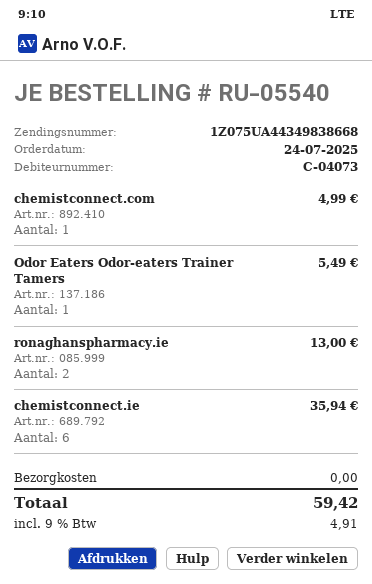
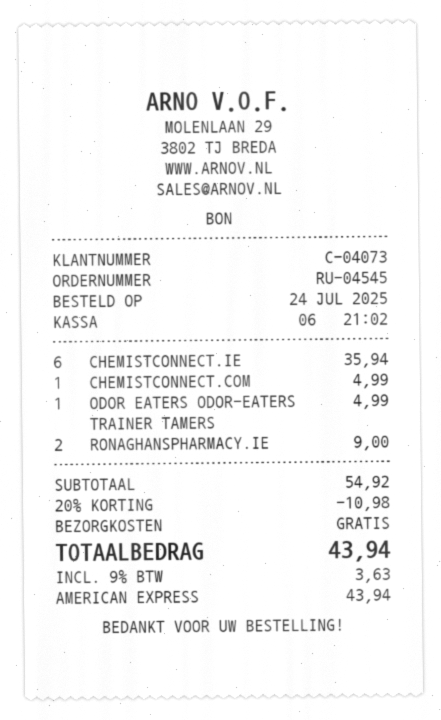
order number: RU-05540 -> RU-04545
Odor Eaters Odor-eaters Trainer Tamers: 1 for 5.49 -> 1 for 4.99
ronaghanspharmacy.ie: 2 for 13.00 -> 2 for 9.00
discount: none -> 20% = 10.98
tax: 9% = 4.91 -> 9% = 3.63
total: 59.42 -> 43.94

